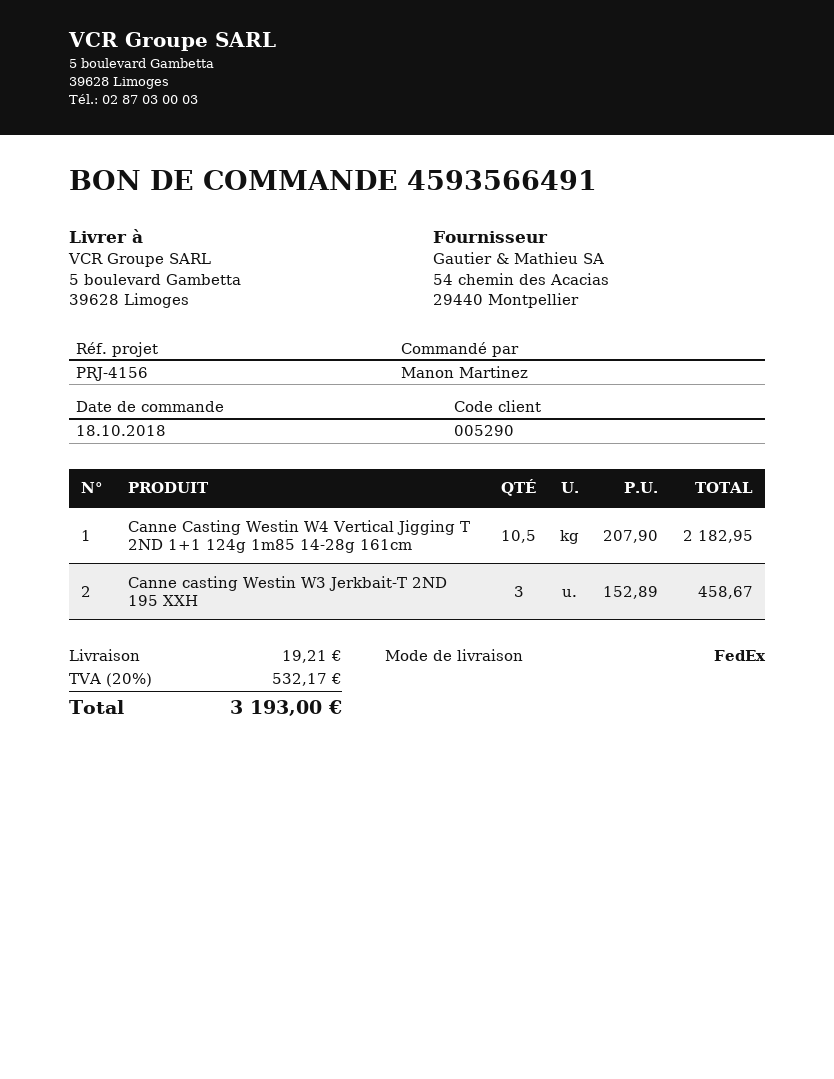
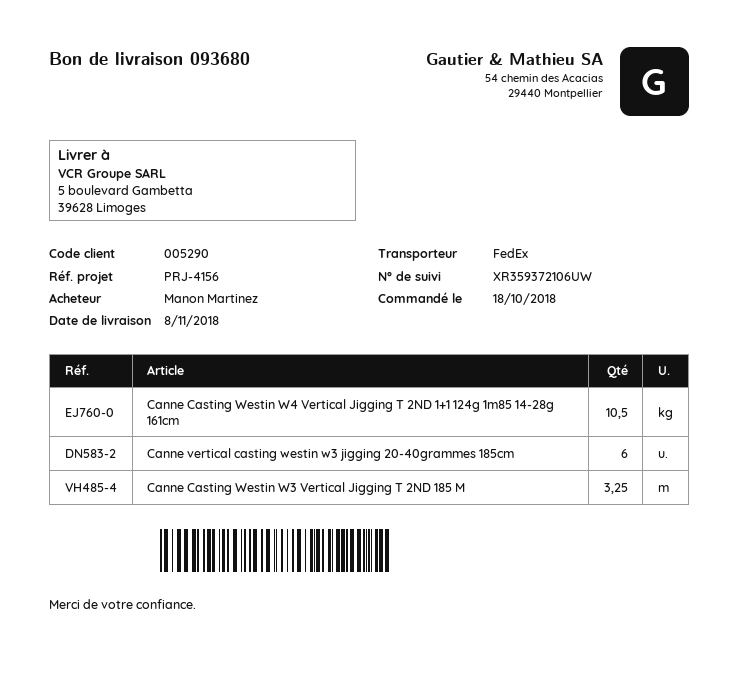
Canne casting Westin W3 Jerkbait-T 2ND 195 XXH: 3 -> none
Canne vertical casting westin w3 jigging 20-40grammes 185cm: none -> 6
Canne Casting Westin W3 Vertical Jigging T 2ND 185 M: none -> 3.25

